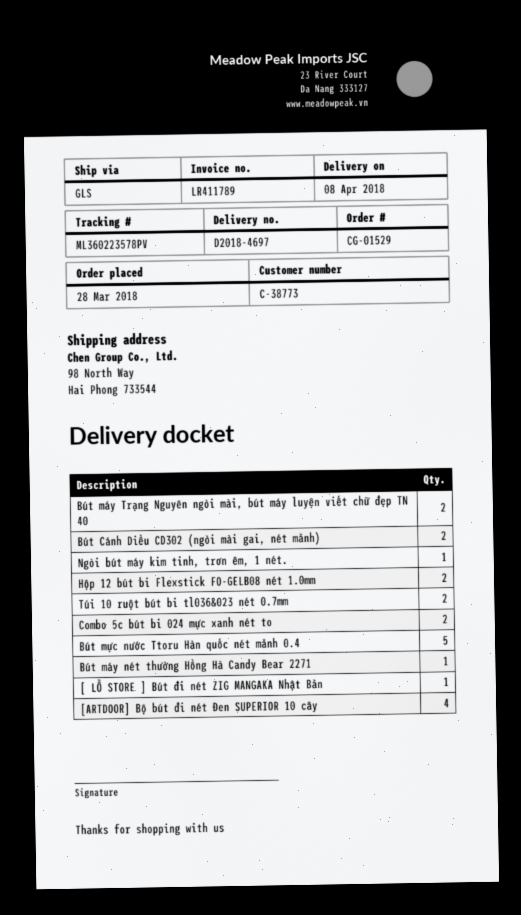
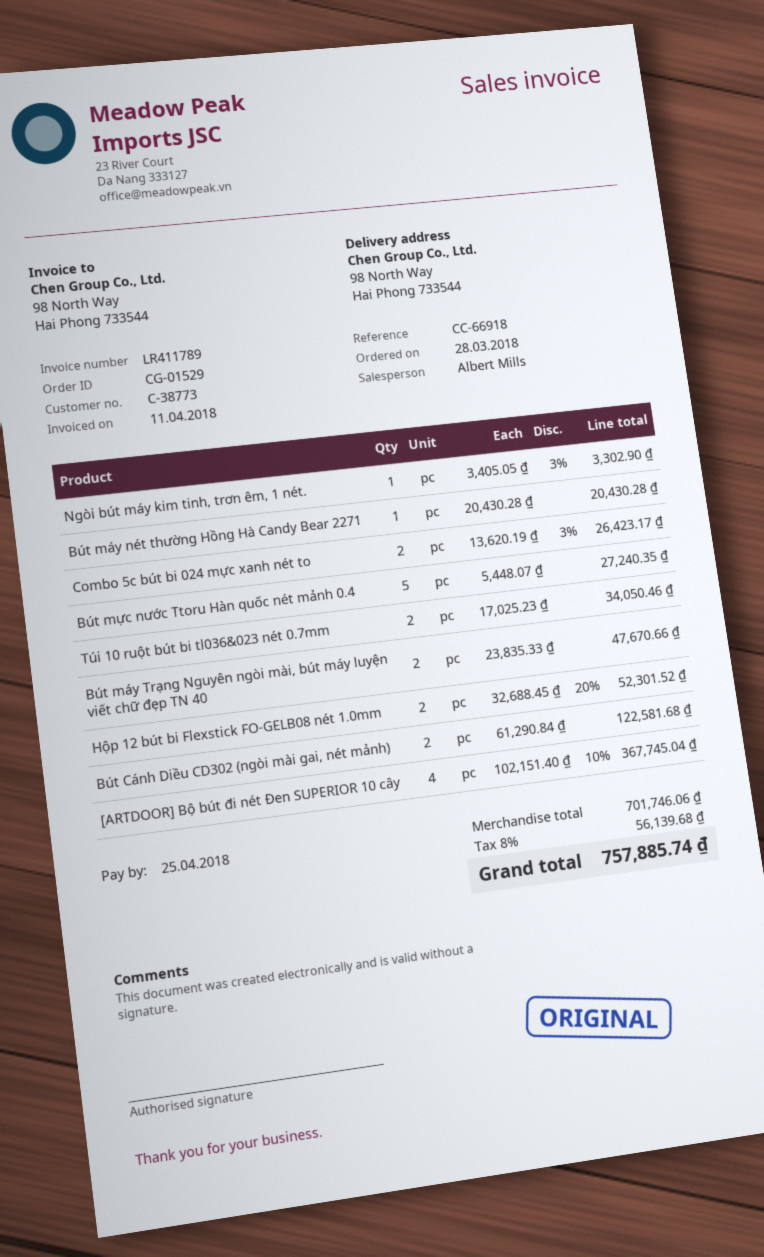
[ LỖ STORE ] Bút đi nét ZIG MANGAKA Nhật Bản: 1 -> none

